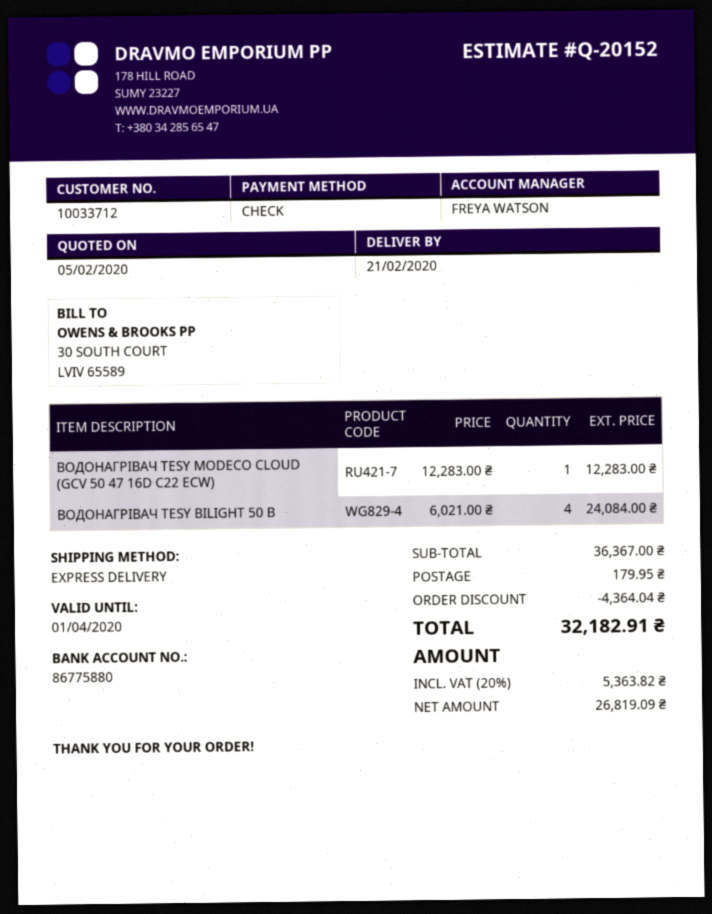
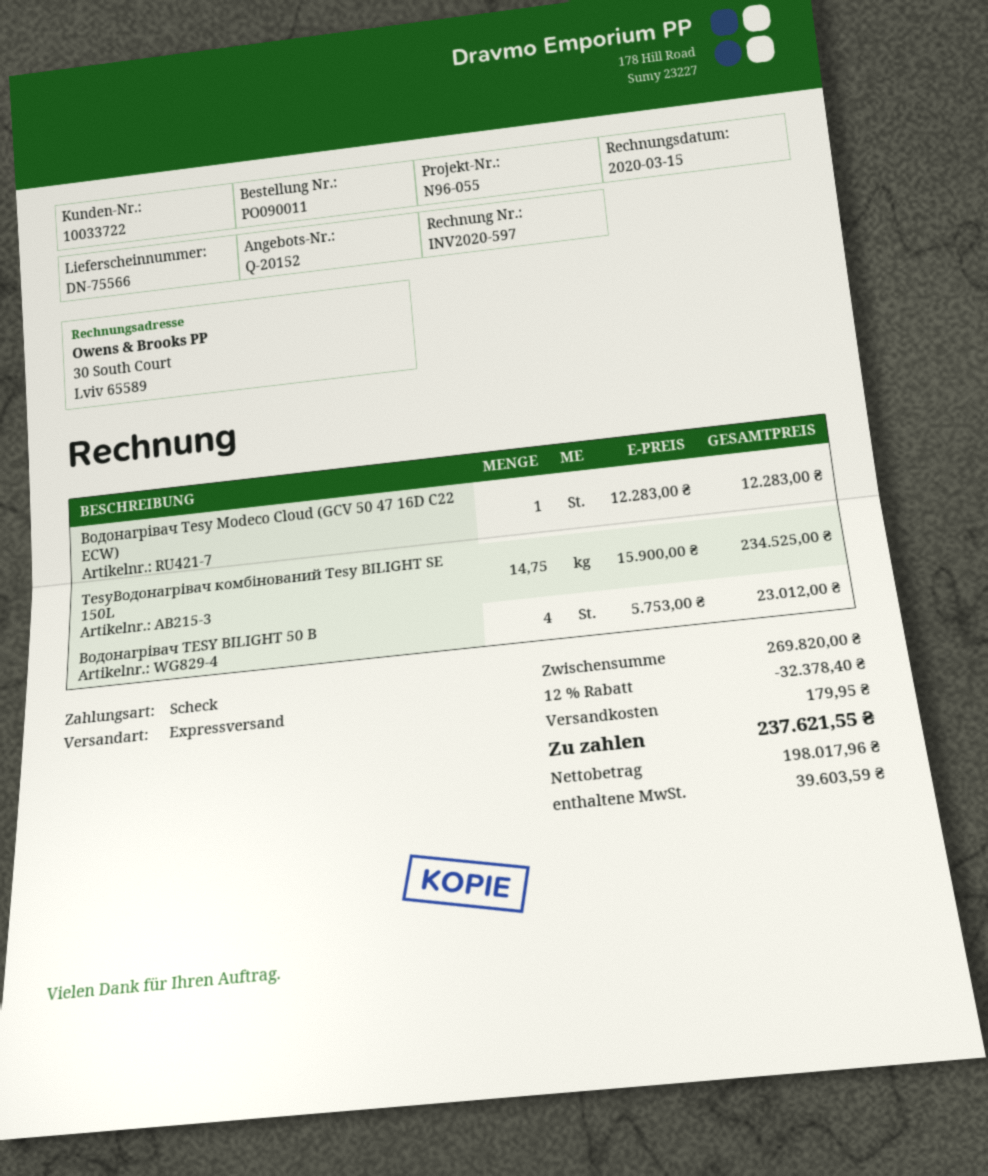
customer number: 10033712 -> 10033722
ВОДОНАГРІВАЧ TESY BILIGHT 50 В: 4 x 6021.00 = 24084.00 -> 4 x 5753.00 = 23012.00
TesyВодонагрівач комбінований Tesy BILIGHT SE 150L: none -> 14.75 x 15900.00 = 234525.00
subtotal: 36367.00 -> 269820.00
discount: 4364.04 -> 32378.40
net: 26819.09 -> 198017.96
tax: 5363.82 -> 39603.59
total: 32182.91 -> 237621.55

